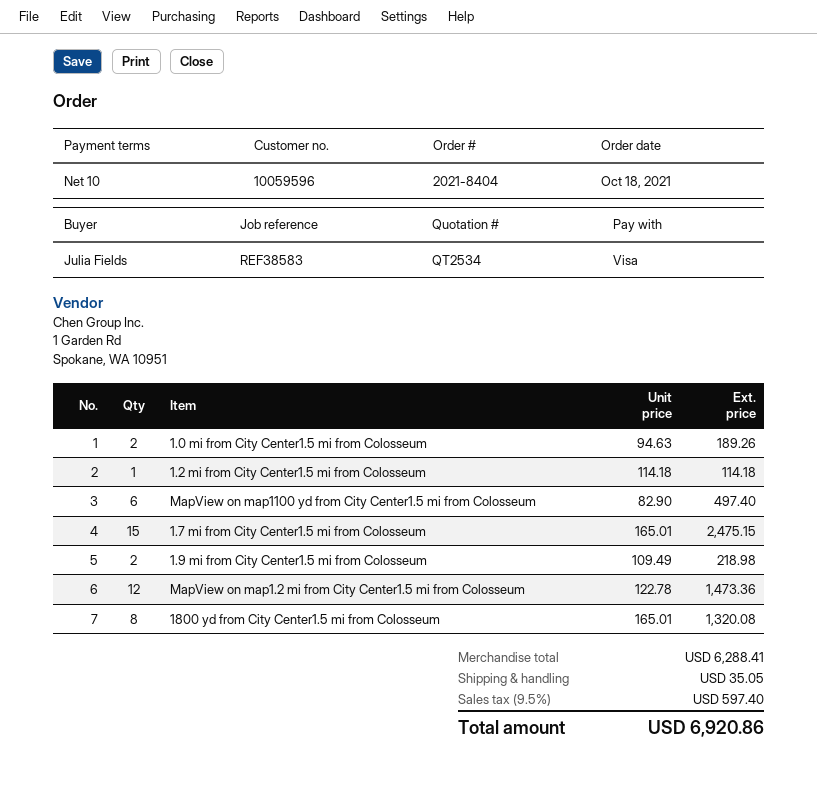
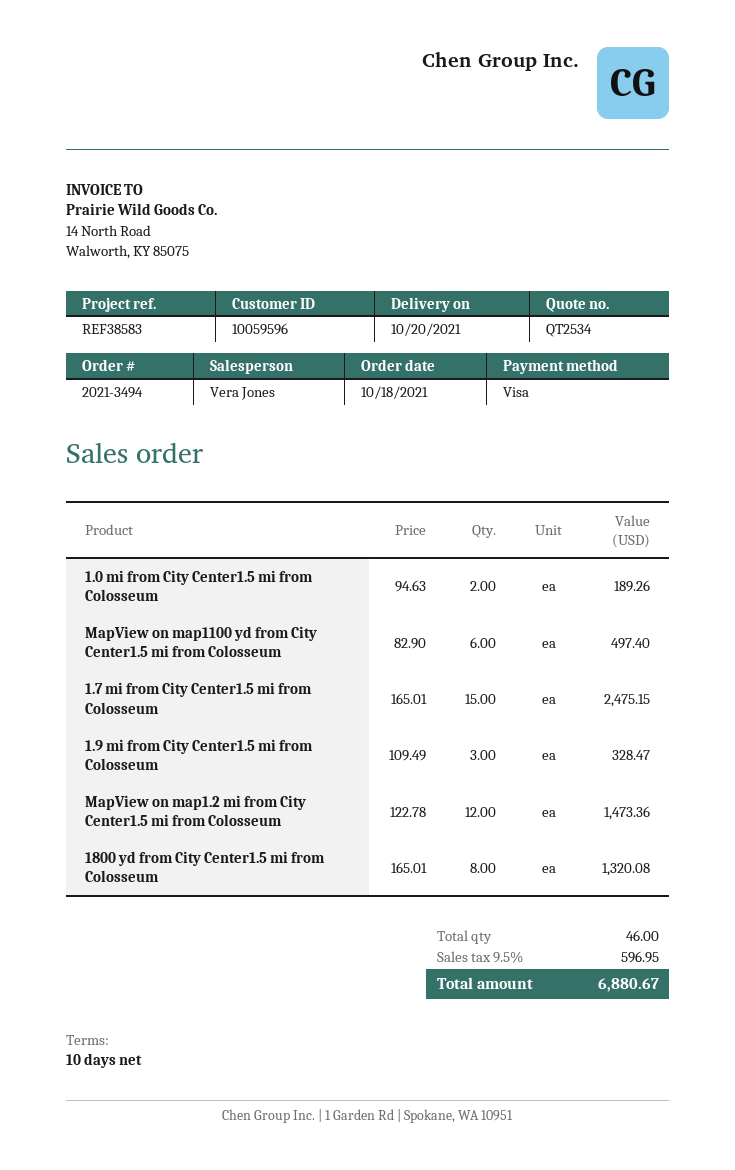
order number: 2021-8404 -> 2021-3494
1.2 mi from City Center1.5 mi from Colosseum: 1 x 114.18 = 114.18 -> none
1.9 mi from City Center1.5 mi from Colosseum: 2 x 109.49 = 218.98 -> 3 x 109.49 = 328.47
shipping: 35.05 -> none
tax: 9.5% = 597.40 -> 9.5% = 596.95
total: 6920.86 -> 6880.67

